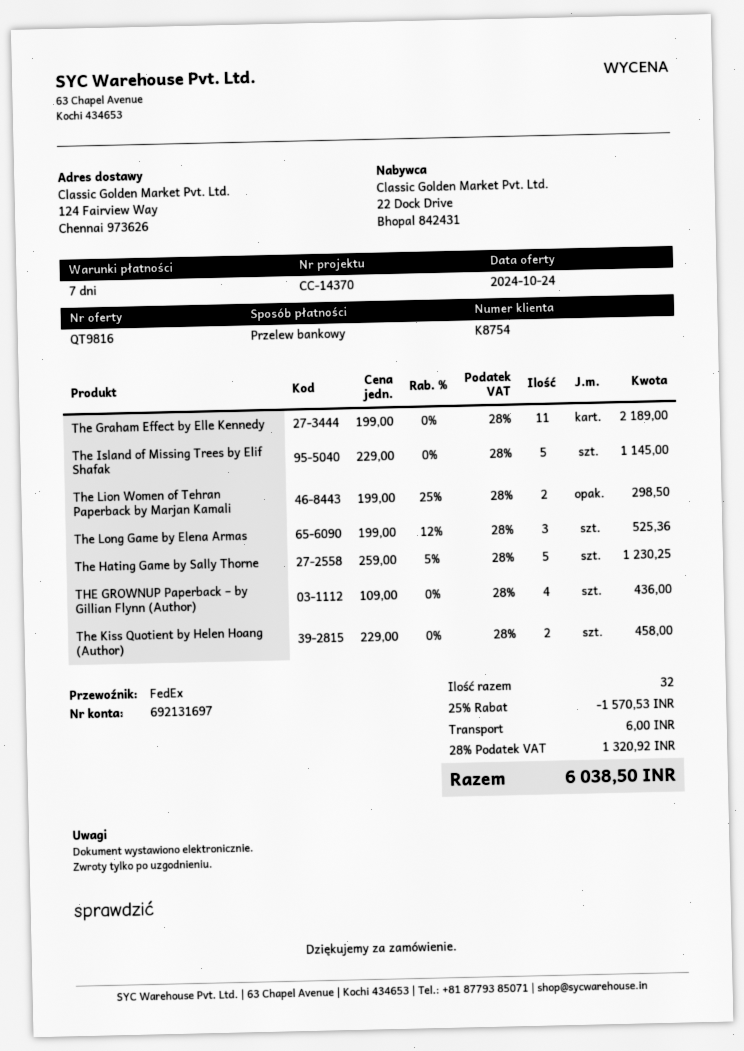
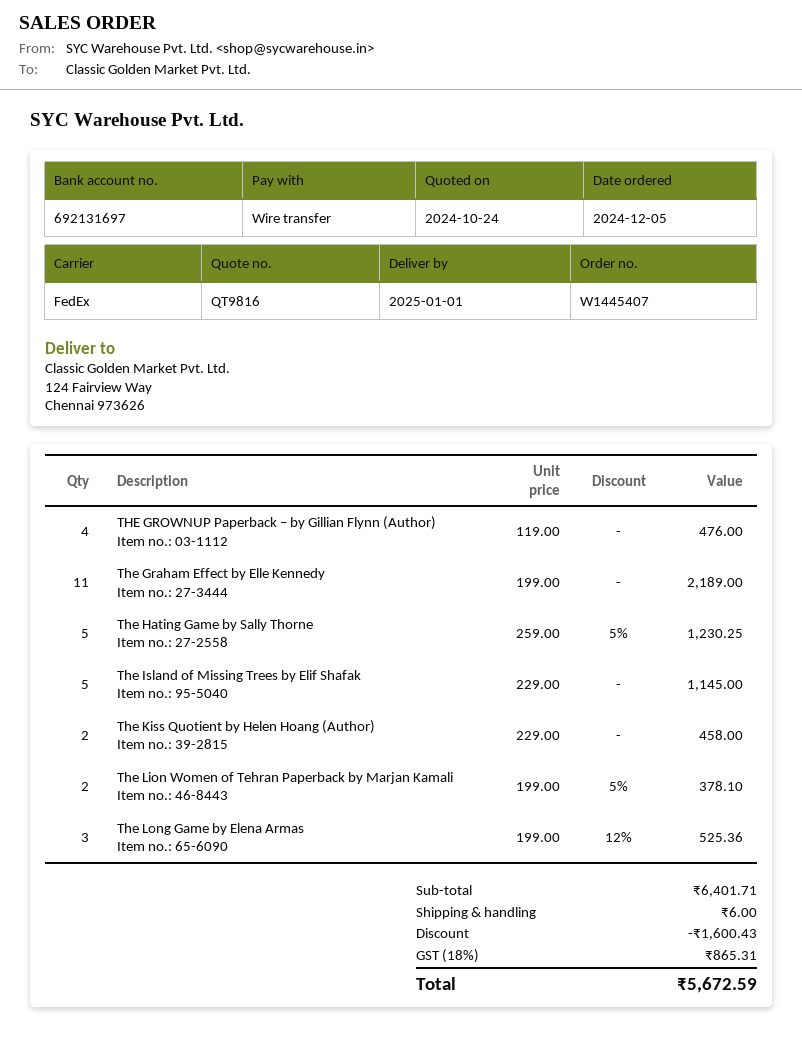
The Lion Women of Tehran Paperback by Marjan Kamali: 2 x 199.00 - 25% = 298.50 -> 2 x 199.00 - 5% = 378.10
THE GROWNUP Paperback – by Gillian Flynn (Author): 4 x 109.00 = 436.00 -> 4 x 119.00 = 476.00
discount: 1570.53 -> 1600.43
tax: 28% = 1320.92 -> 18% = 865.31
total: 6038.50 -> 5672.59

